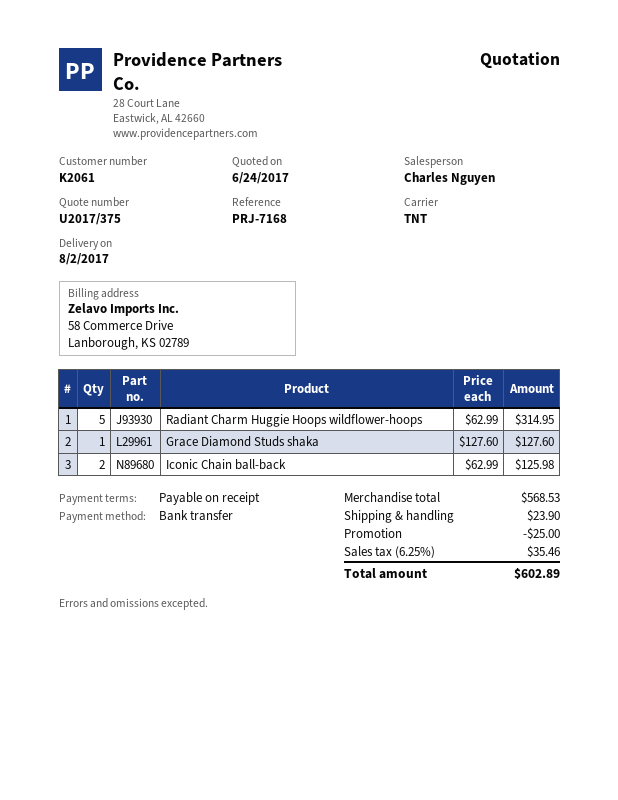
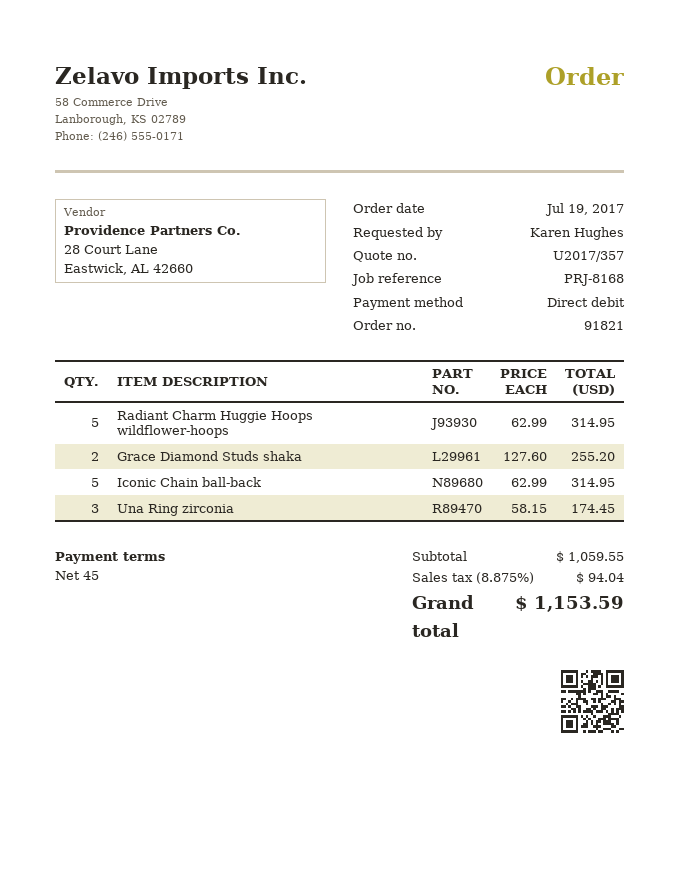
quote number: U2017/375 -> U2017/357
payment terms: on receipt -> 45 days
reference: PRJ-7168 -> PRJ-8168
payment method: bank transfer -> direct debit
Grace Diamond Studs shaka: 1 x 127.60 = 127.60 -> 2 x 127.60 = 255.20
Iconic Chain ball-back: 2 x 62.99 = 125.98 -> 5 x 62.99 = 314.95
Una Ring zirconia: none -> 3 x 58.15 = 174.45
subtotal: 568.53 -> 1059.55
discount: 25.00 -> none
shipping: 23.90 -> none
tax: 6.25% = 35.46 -> 8.875% = 94.04
total: 602.89 -> 1153.59

